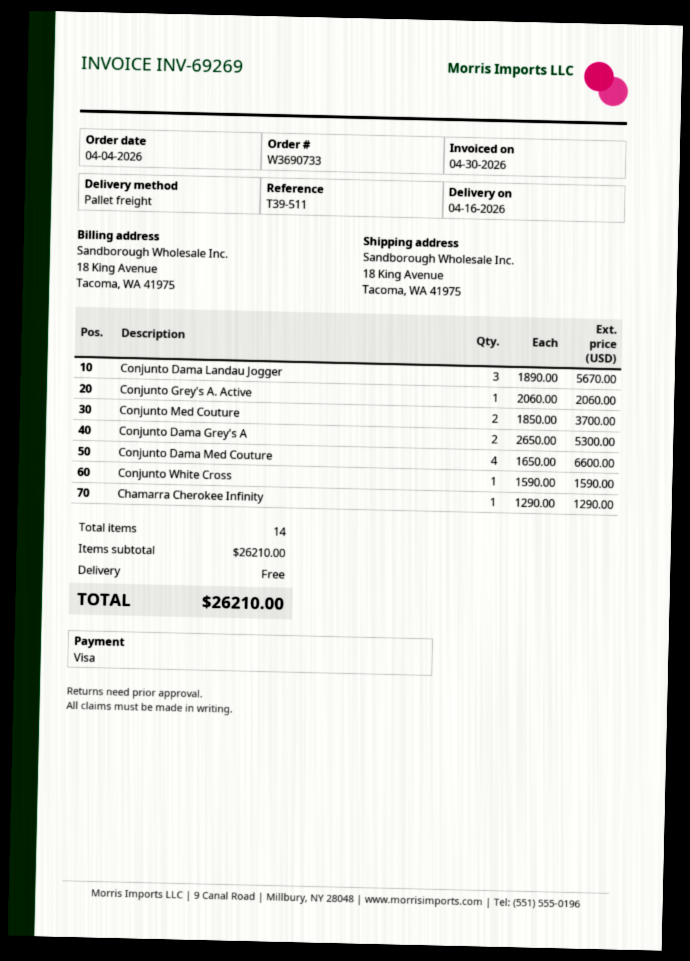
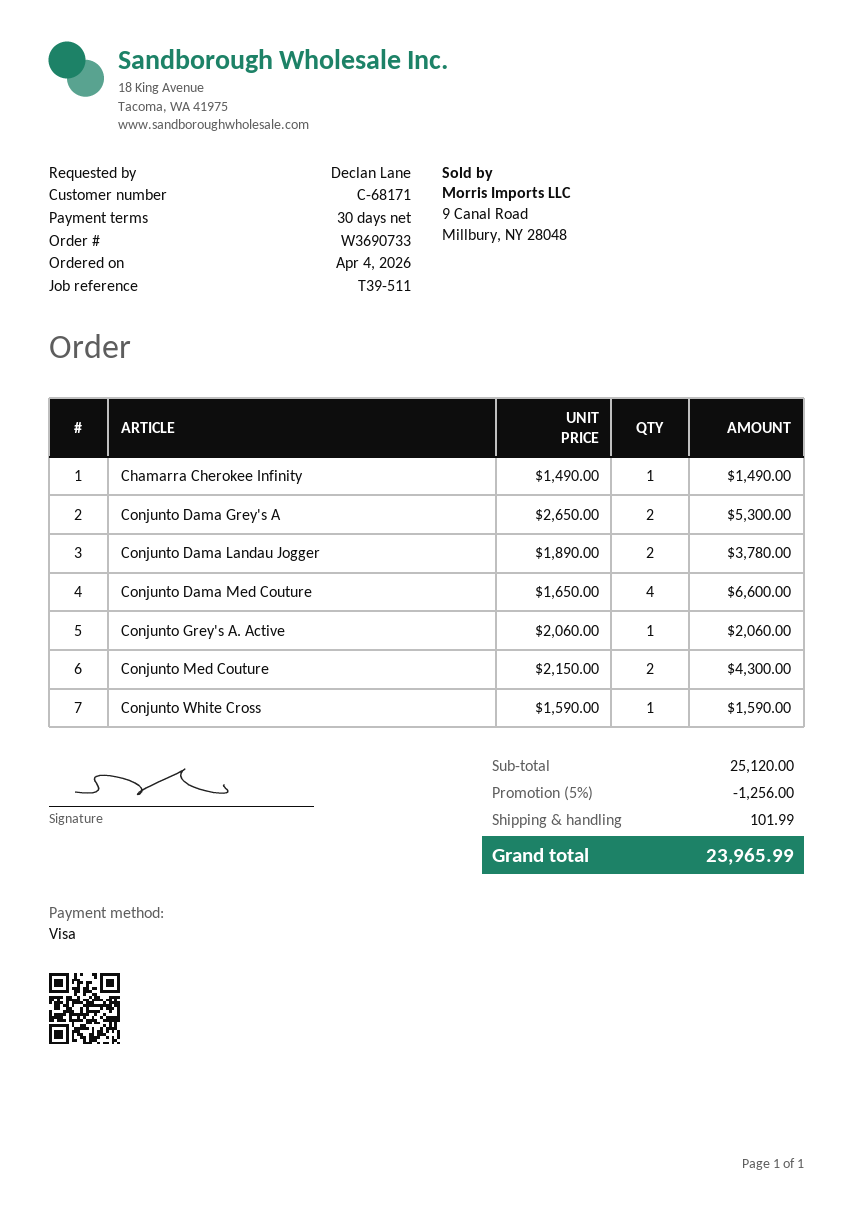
Conjunto Dama Landau Jogger: 3 x 1890.00 = 5670.00 -> 2 x 1890.00 = 3780.00
Conjunto Med Couture: 2 x 1850.00 = 3700.00 -> 2 x 2150.00 = 4300.00
Chamarra Cherokee Infinity: 1 x 1290.00 = 1290.00 -> 1 x 1490.00 = 1490.00
subtotal: 26210.00 -> 25120.00
discount: none -> 5% = 1256.00
shipping: 0.00 -> 101.99
total: 26210.00 -> 23965.99

